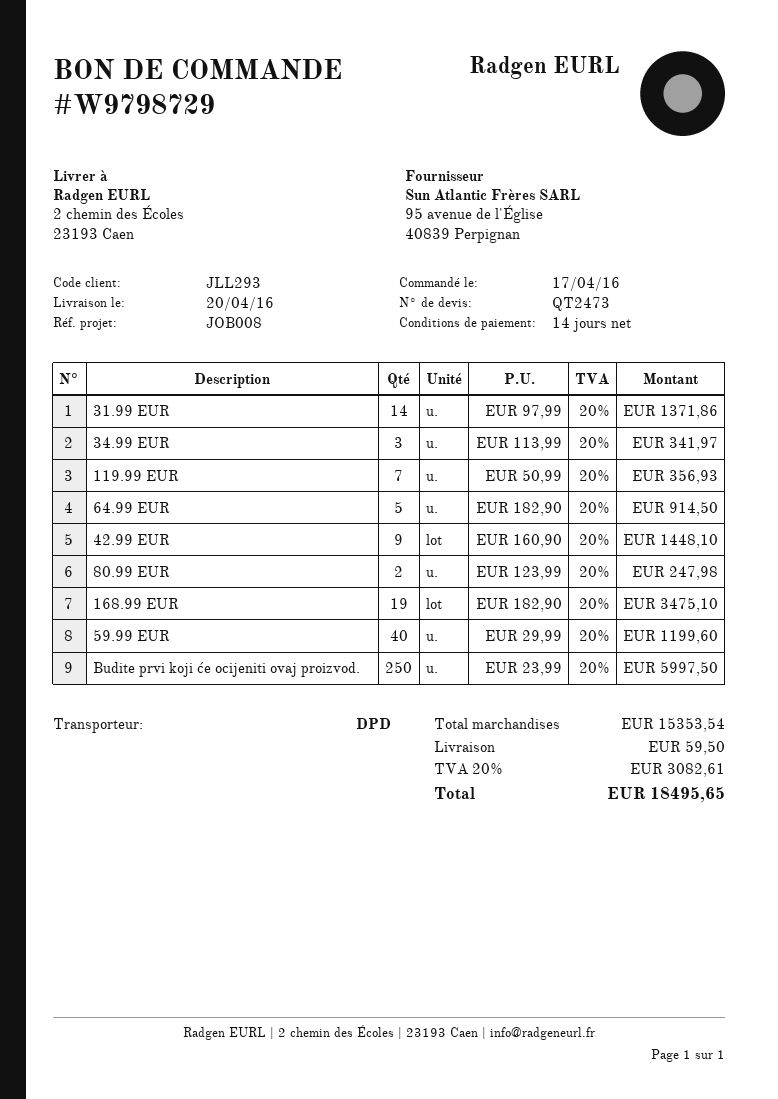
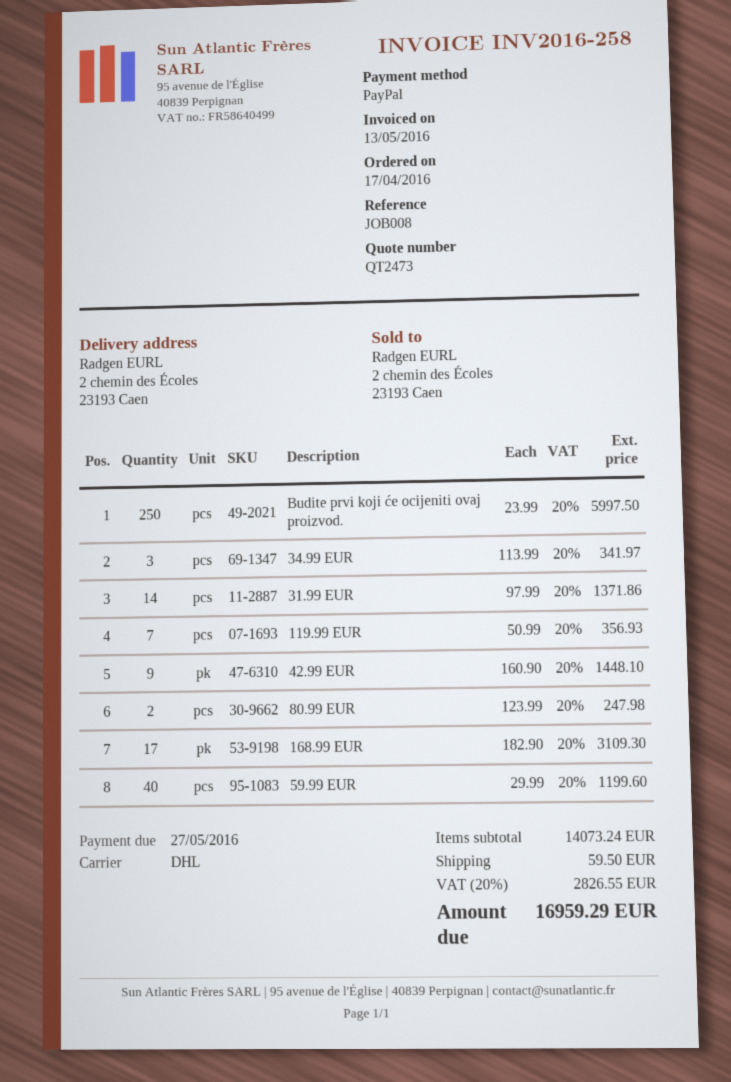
shipping method: DPD -> DHL
64.99 EUR: 5 x 182.90 = 914.50 -> none
168.99 EUR: 19 x 182.90 = 3475.10 -> 17 x 182.90 = 3109.30
subtotal: 15353.54 -> 14073.24
tax: 20% = 3082.61 -> 20% = 2826.55
total: 18495.65 -> 16959.29

